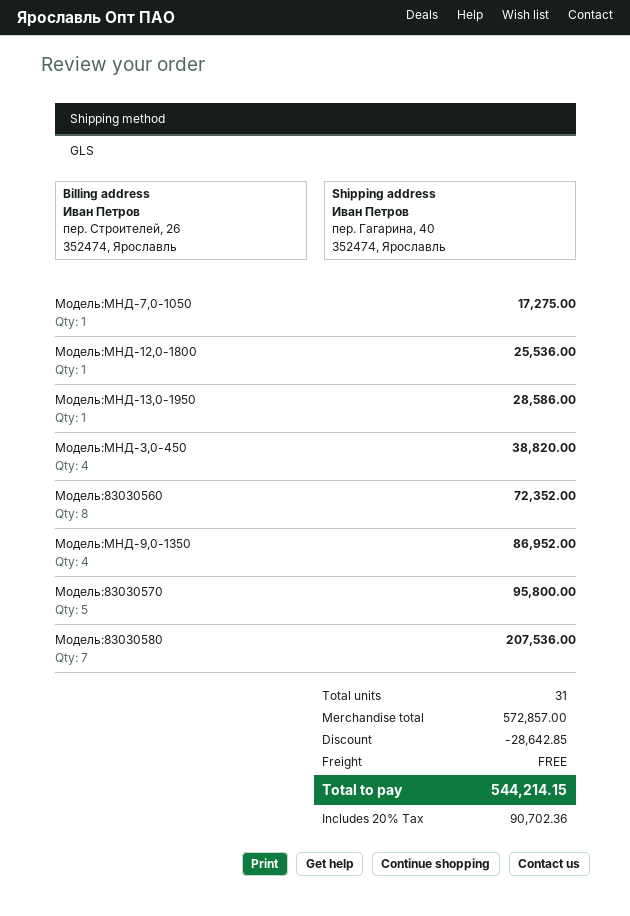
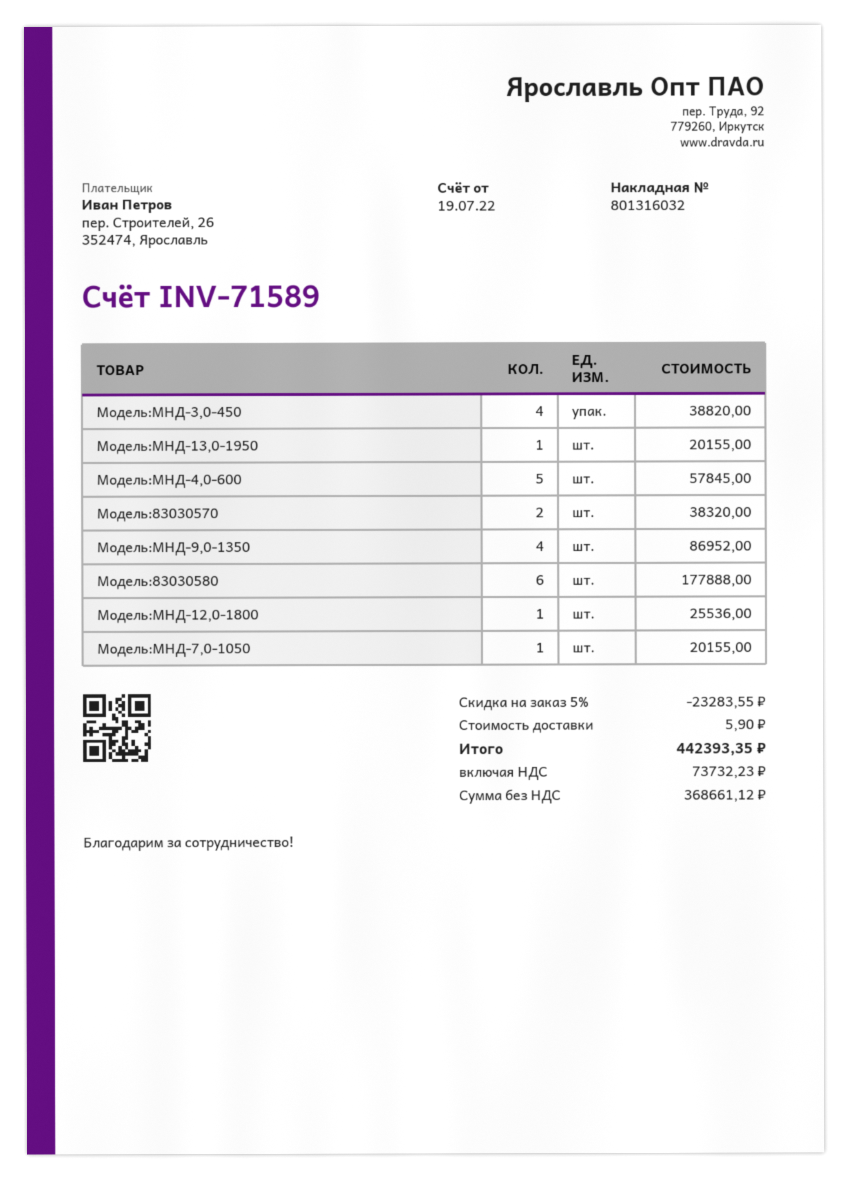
Модель:МНД-7,0-1050: 1 for 17275.00 -> 1 for 20155.00
Модель:МНД-13,0-1950: 1 for 28586.00 -> 1 for 20155.00
Модель:83030560: 8 for 72352.00 -> none
Модель:83030570: 5 for 95800.00 -> 2 for 38320.00
Модель:83030580: 7 for 207536.00 -> 6 for 177888.00
Модель:МНД-4,0-600: none -> 5 for 57845.00
discount: 28642.85 -> 23283.55
shipping: 0.00 -> 5.90
tax: 90702.36 -> 73732.23
total: 544214.15 -> 442393.35

